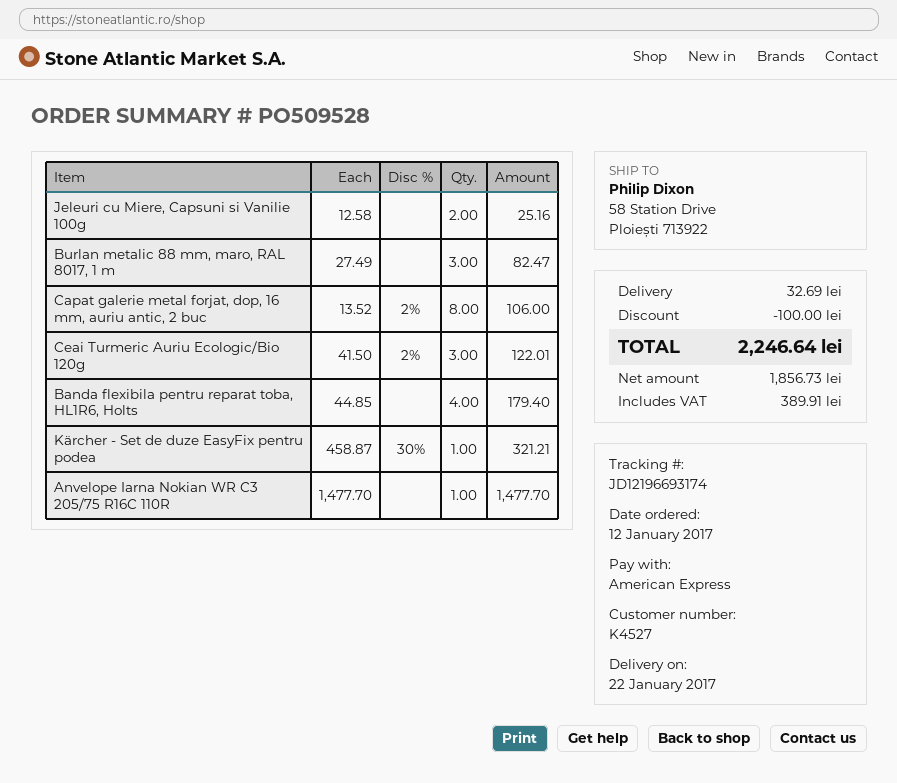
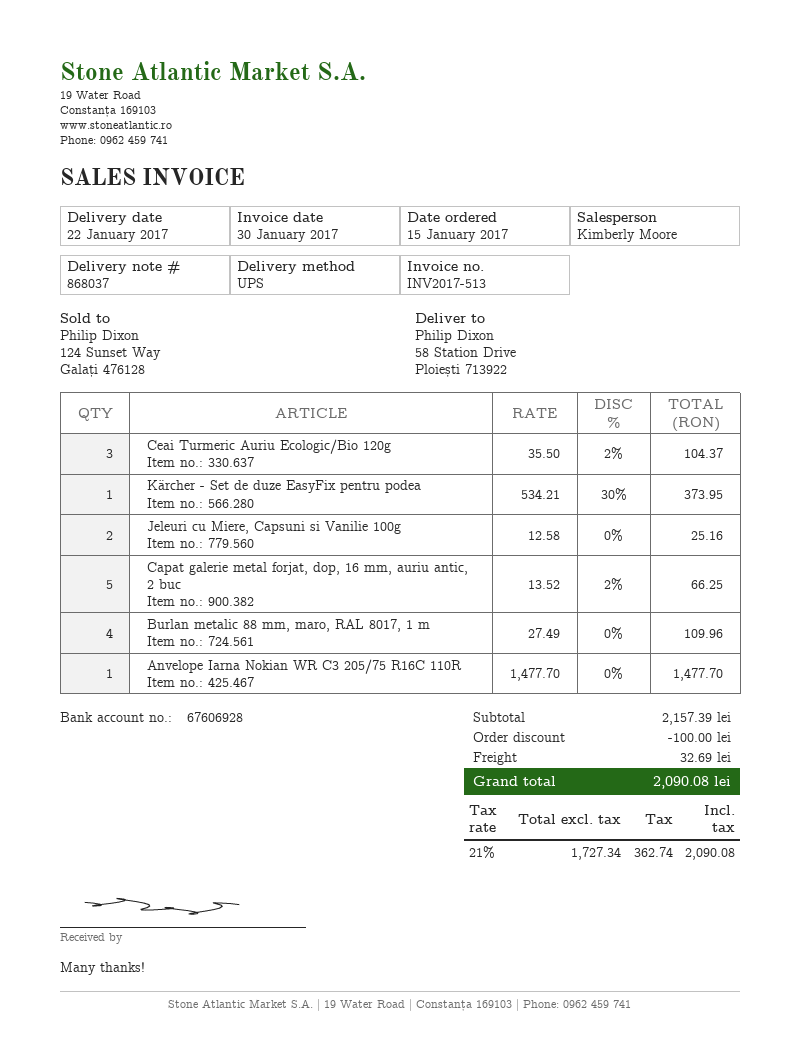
order date: 2017-01-12 -> 2017-01-15
Burlan metalic 88 mm, maro, RAL 8017, 1 m: 3 x 27.49 = 82.47 -> 4 x 27.49 = 109.96
Capat galerie metal forjat, dop, 16 mm, auriu antic, 2 buc: 8 x 13.52 - 2% = 106.00 -> 5 x 13.52 - 2% = 66.25
Ceai Turmeric Auriu Ecologic/Bio 120g: 3 x 41.50 - 2% = 122.01 -> 3 x 35.50 - 2% = 104.37
Banda flexibila pentru reparat toba, HL1R6, Holts: 4 x 44.85 = 179.40 -> none
Kärcher - Set de duze EasyFix pentru podea: 1 x 458.87 - 30% = 321.21 -> 1 x 534.21 - 30% = 373.95
net: 1856.73 -> 1727.34
tax: 389.91 -> 362.74
total: 2246.64 -> 2090.08

